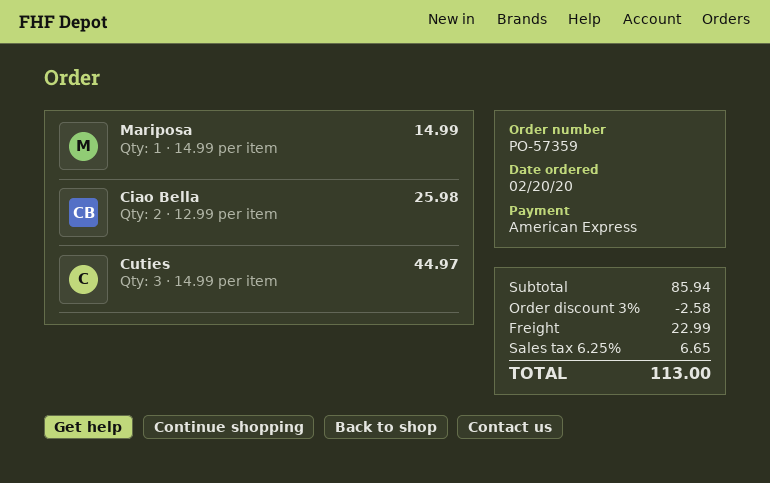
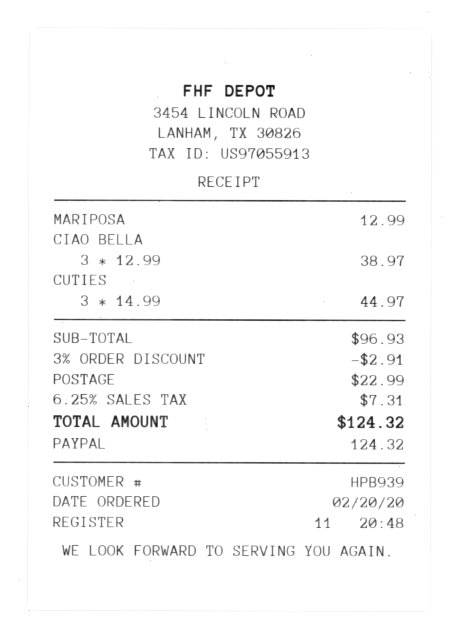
payment method: American Express -> PayPal
Mariposa: 1 x 14.99 = 14.99 -> 1 x 12.99 = 12.99
Ciao Bella: 2 x 12.99 = 25.98 -> 3 x 12.99 = 38.97
subtotal: 85.94 -> 96.93
discount: 3% = 2.58 -> 3% = 2.91
tax: 6.25% = 6.65 -> 6.25% = 7.31
total: 113.00 -> 124.32

